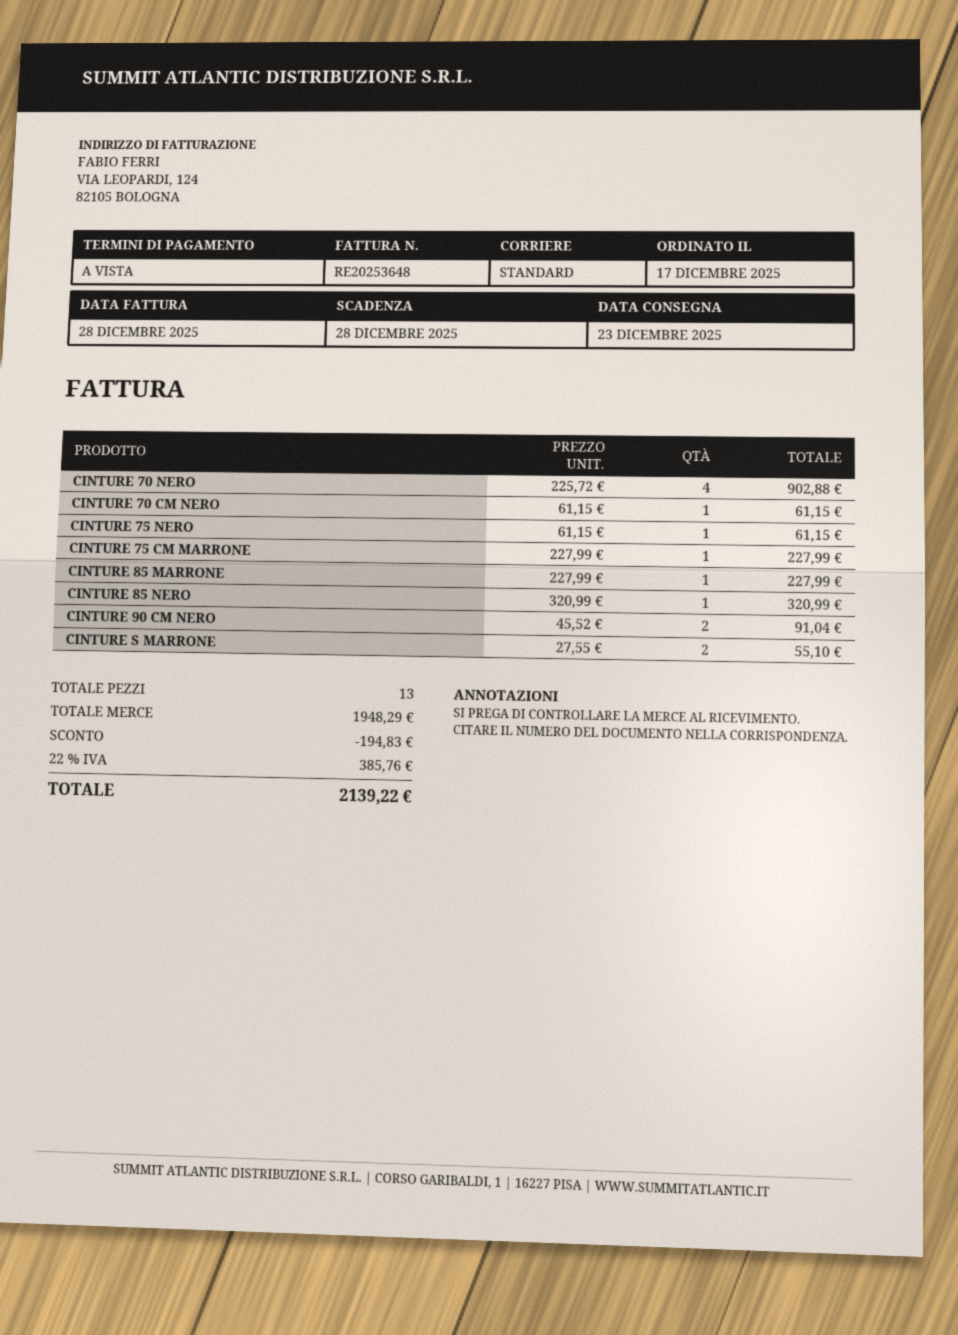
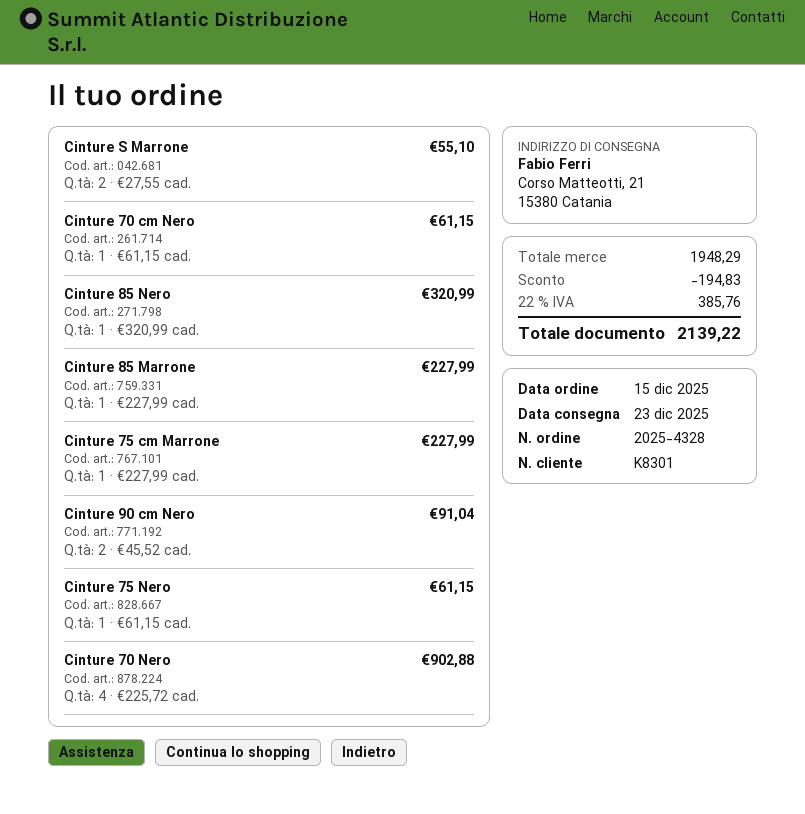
order date: 2025-12-17 -> 2025-12-15

